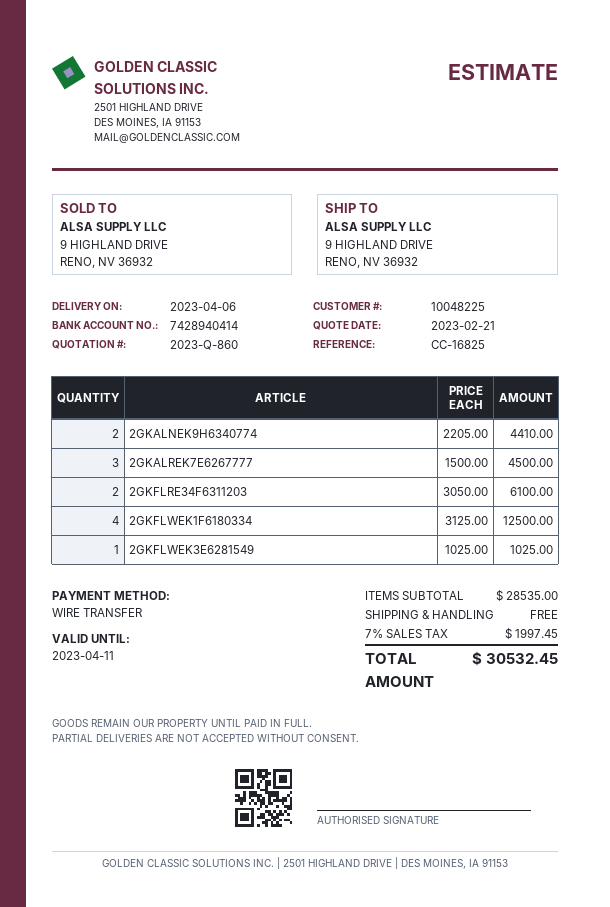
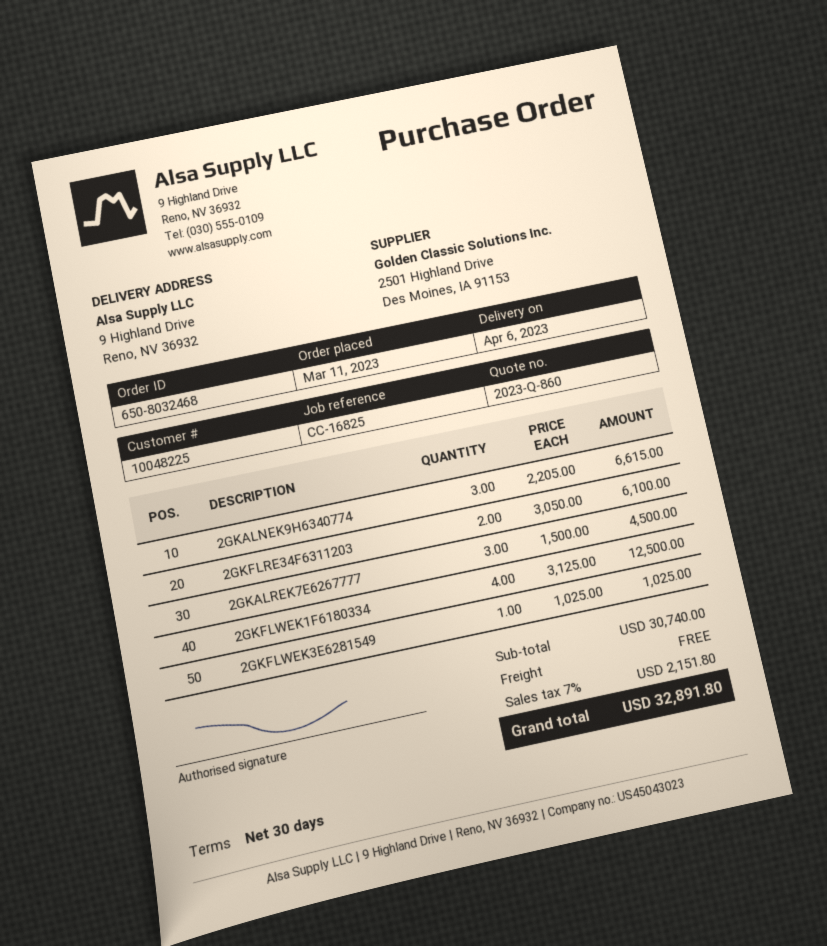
2GKALNEK9H6340774: 2 x 2205.00 = 4410.00 -> 3 x 2205.00 = 6615.00
subtotal: 28535.00 -> 30740.00
tax: 7% = 1997.45 -> 7% = 2151.80
total: 30532.45 -> 32891.80

